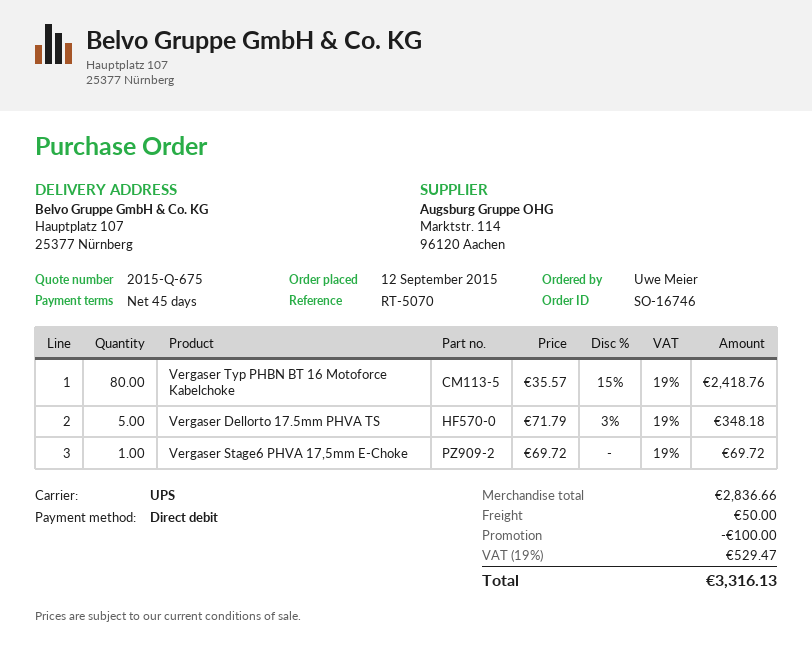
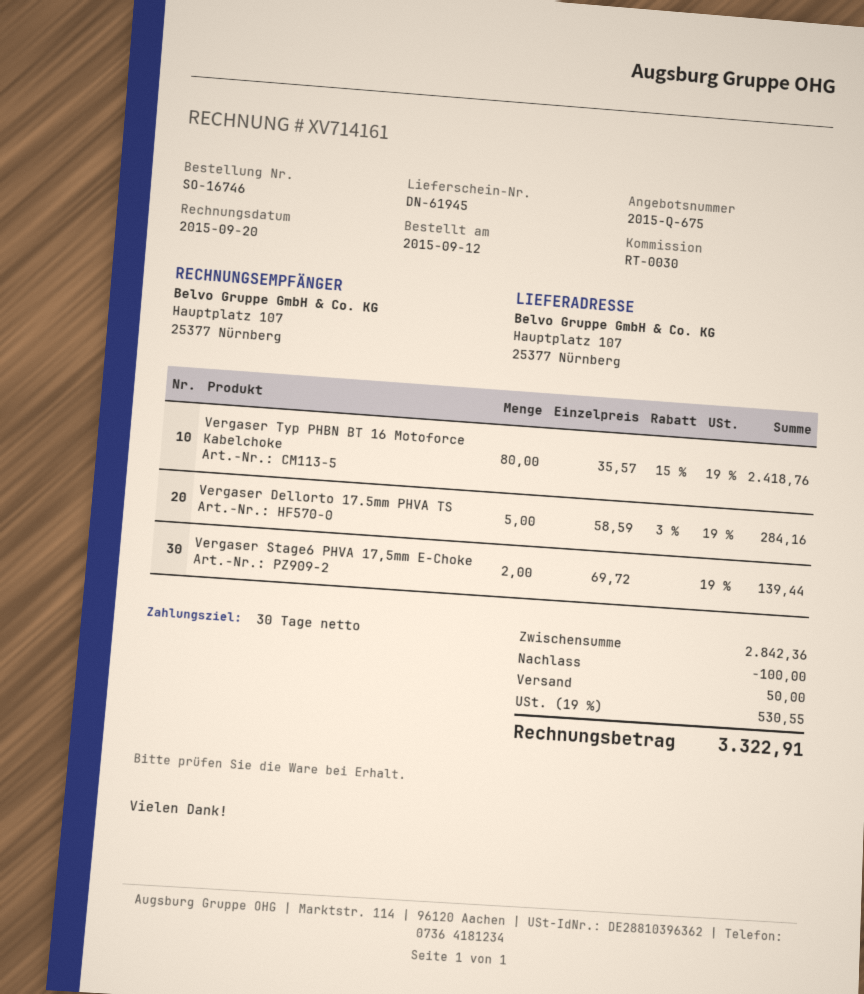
payment terms: 45 days -> 30 days
reference: RT-5070 -> RT-0030
Vergaser Dellorto 17.5mm PHVA TS: 5 x 71.79 - 3% = 348.18 -> 5 x 58.59 - 3% = 284.16
Vergaser Stage6 PHVA 17,5mm E-Choke: 1 x 69.72 = 69.72 -> 2 x 69.72 = 139.44
subtotal: 2836.66 -> 2842.36
tax: 19% = 529.47 -> 19% = 530.55
total: 3316.13 -> 3322.91

